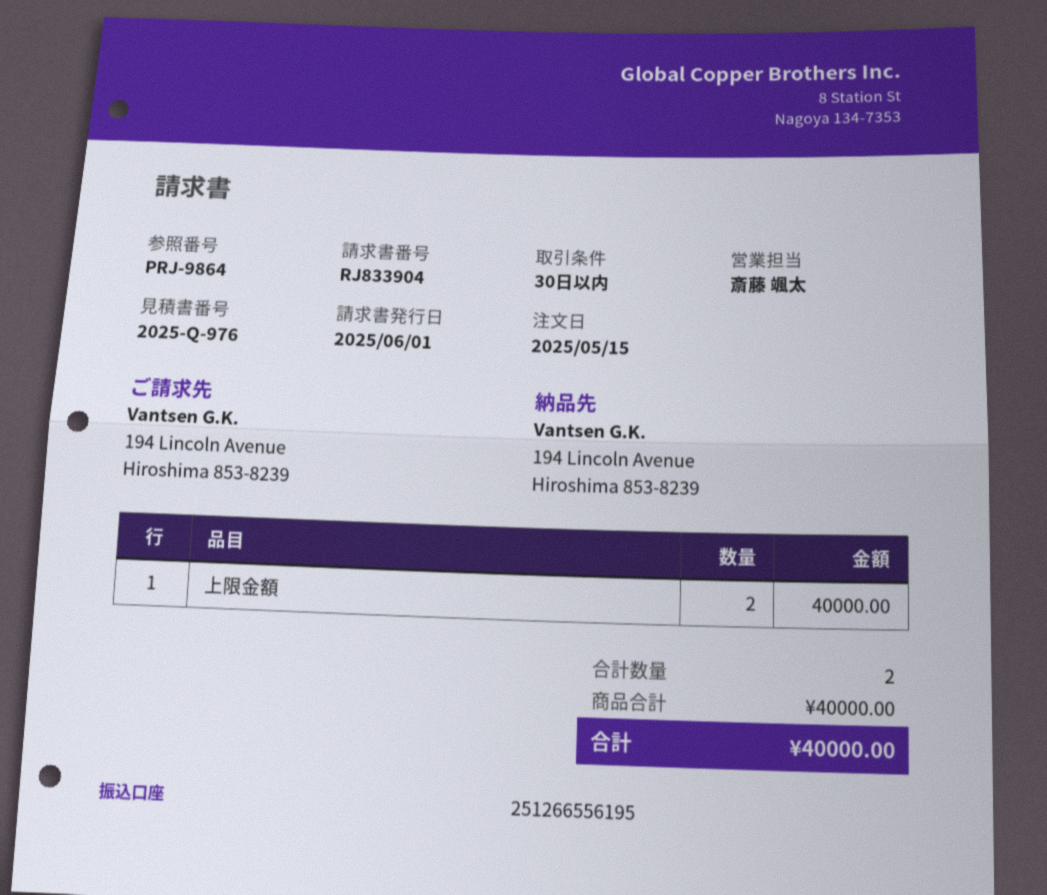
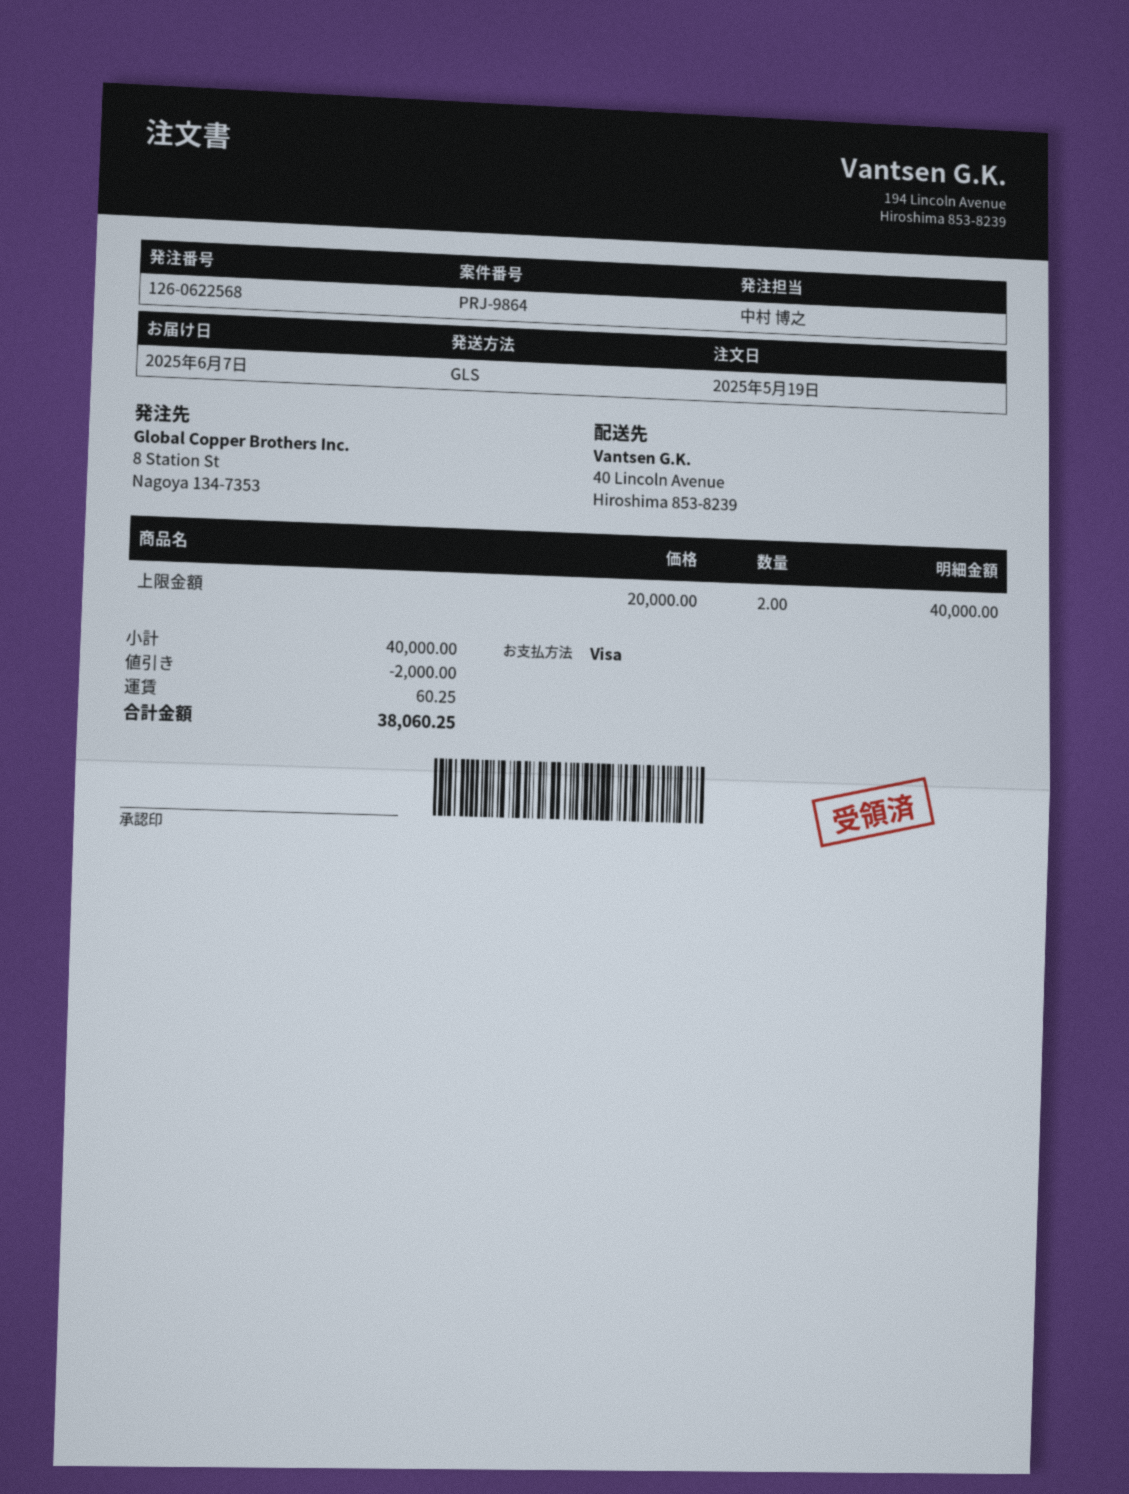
order date: 2025-05-15 -> 2025-05-19
ship to: 194 Lincoln Avenue, Hiroshima 853-8239 -> 40 Lincoln Avenue, Hiroshima 853-8239
discount: none -> 2000.00
shipping: none -> 60.25
total: 40000.00 -> 38060.25

